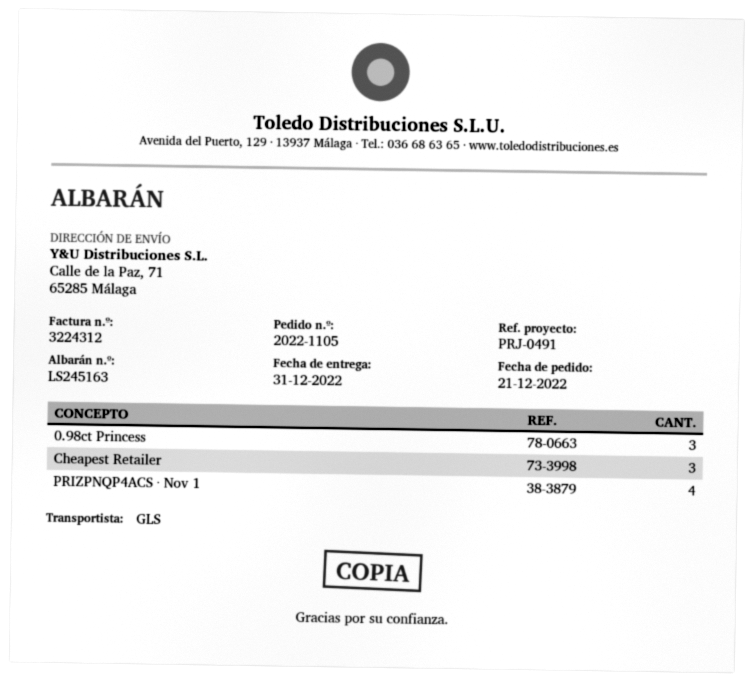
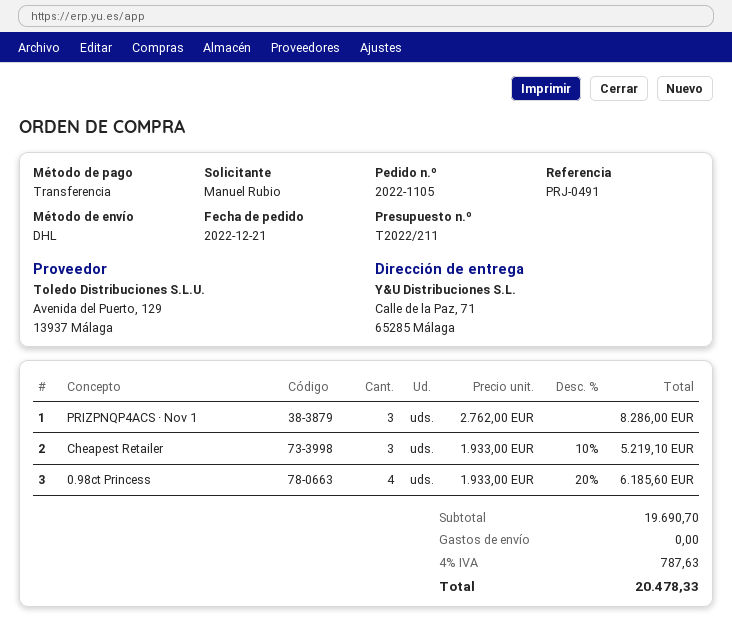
shipping method: GLS -> DHL
0.98ct Princess: 3 -> 4
PRIZPNQP4ACS · Nov 1: 4 -> 3

